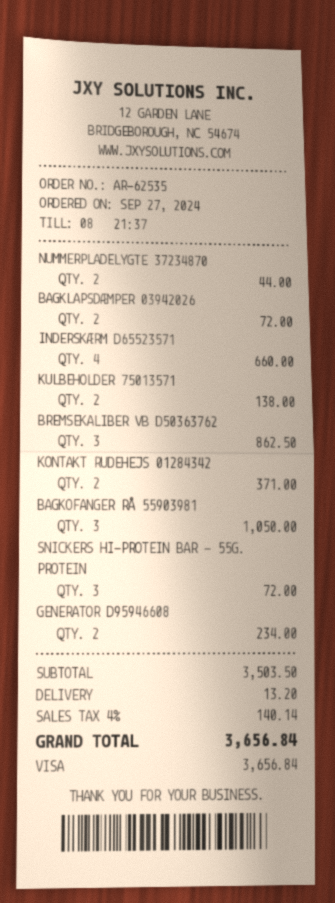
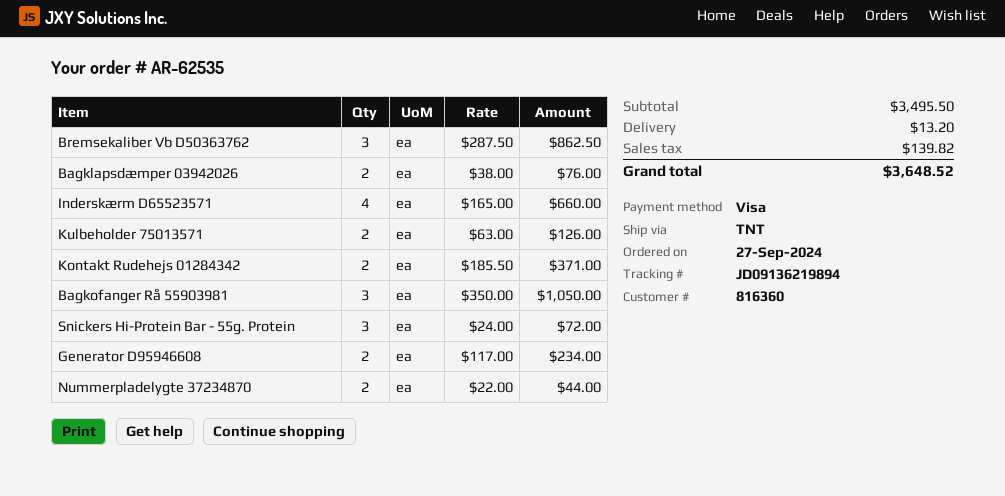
BAGKLAPSDÆMPER 03942026: 2 for 72.00 -> 2 for 76.00
KULBEHOLDER 75013571: 2 for 138.00 -> 2 for 126.00
subtotal: 3503.50 -> 3495.50
tax: 140.14 -> 139.82
total: 3656.84 -> 3648.52

